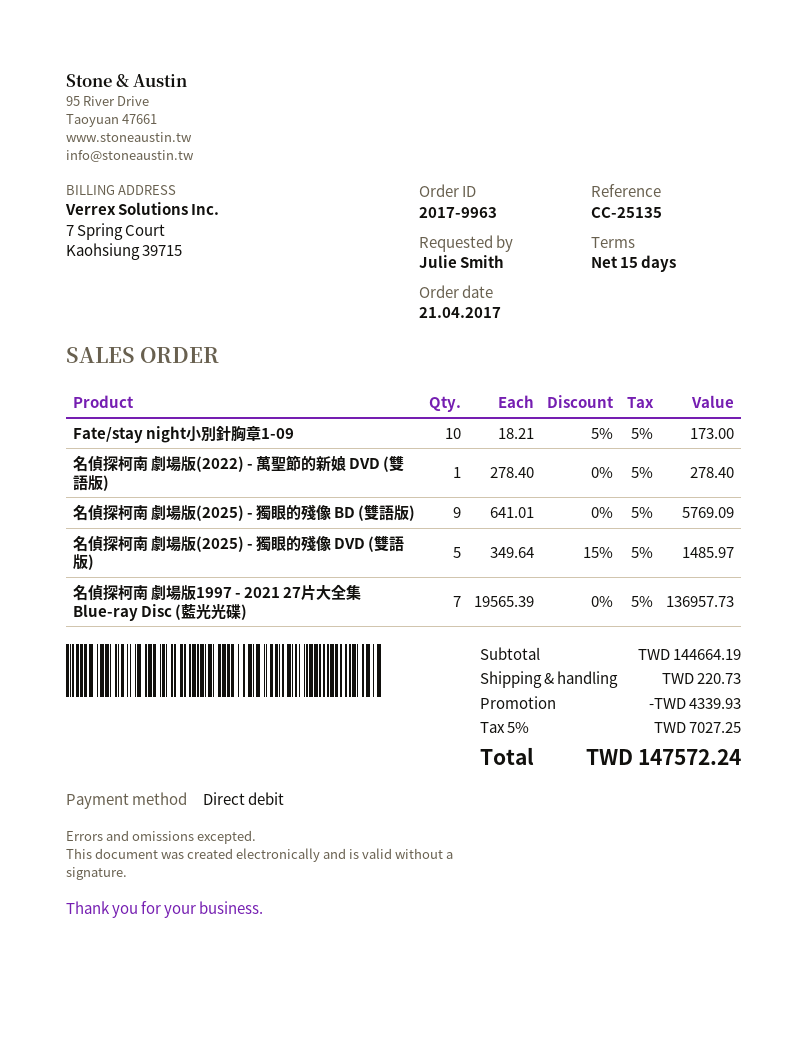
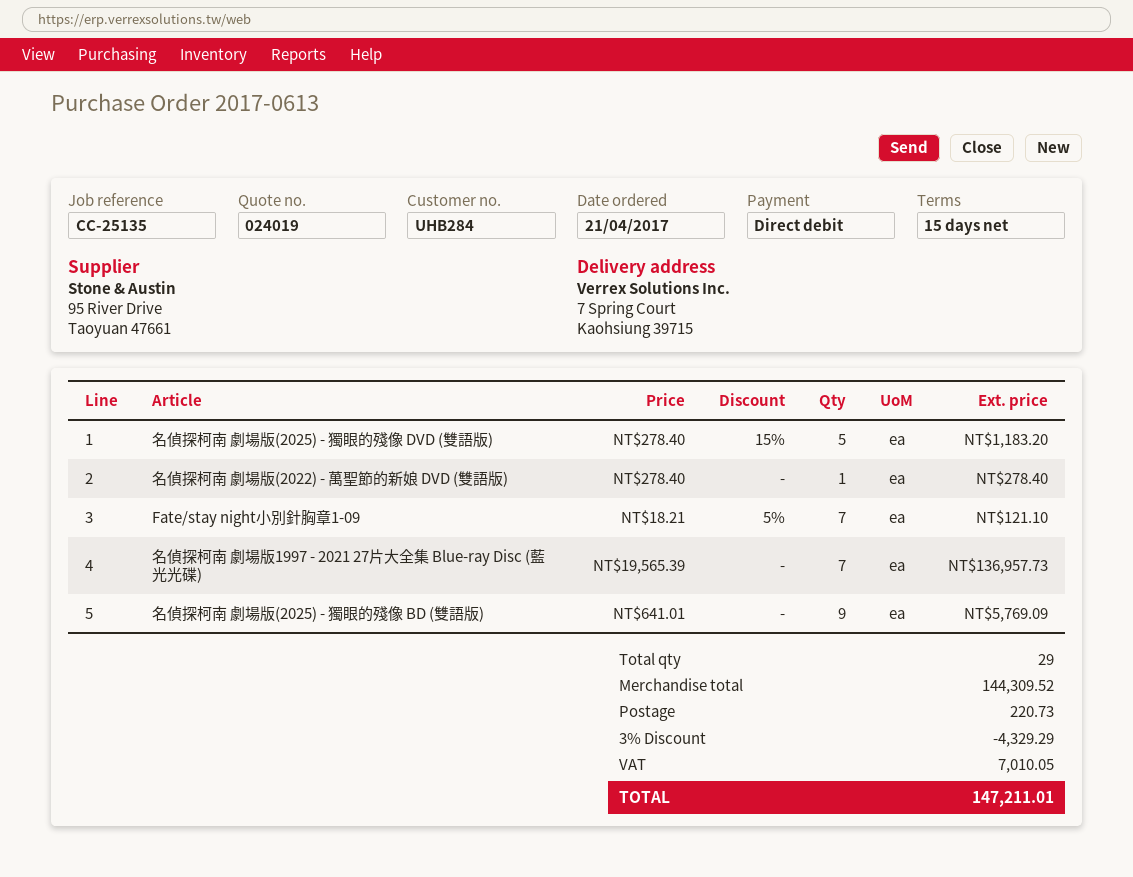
order number: 2017-9963 -> 2017-0613
Fate/stay night小別針胸章1-09: 10 x 18.21 - 5% = 173.00 -> 7 x 18.21 - 5% = 121.10
名偵探柯南 劇場版(2025) - 獨眼的殘像 DVD (雙語版): 5 x 349.64 - 15% = 1485.97 -> 5 x 278.40 - 15% = 1183.20
subtotal: 144664.19 -> 144309.52
discount: 4339.93 -> 4329.29
tax: 7027.25 -> 7010.05
total: 147572.24 -> 147211.01

